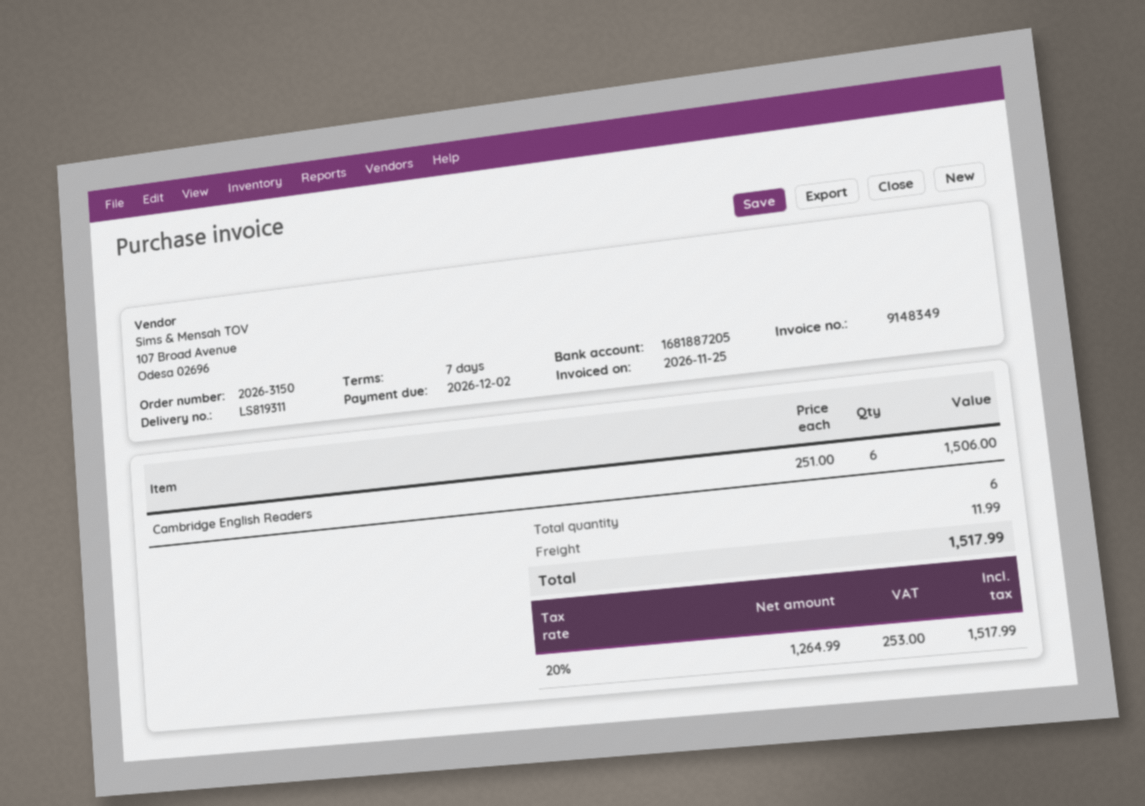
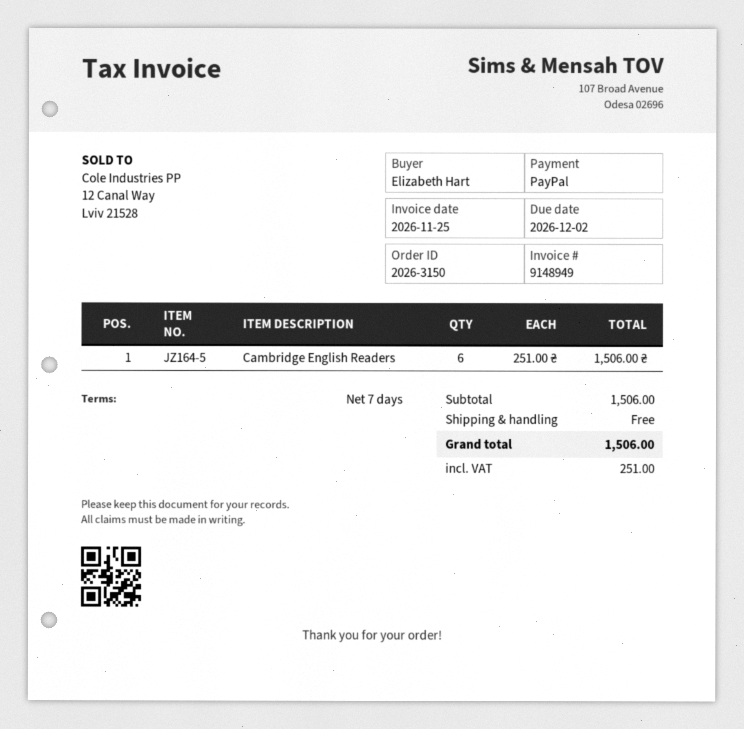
invoice number: 9148349 -> 9148949
shipping: 11.99 -> 0.00
tax: 253.00 -> 251.00
total: 1517.99 -> 1506.00

